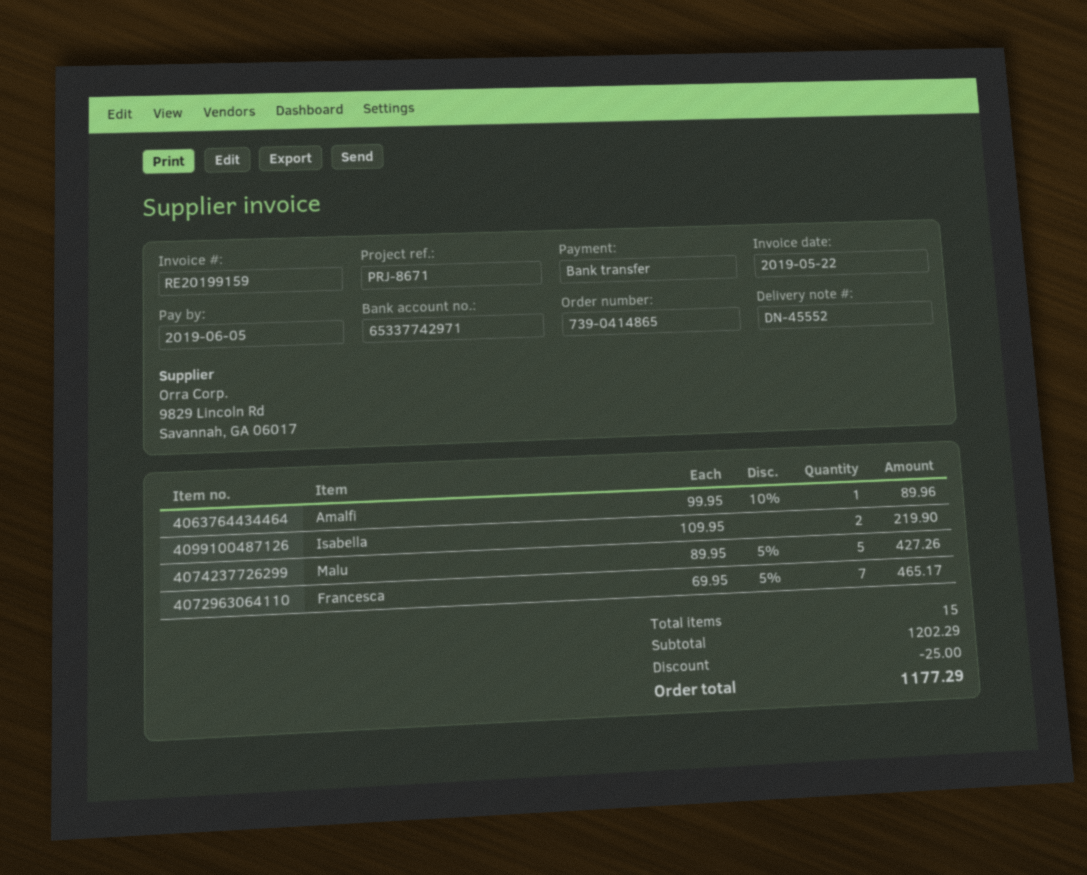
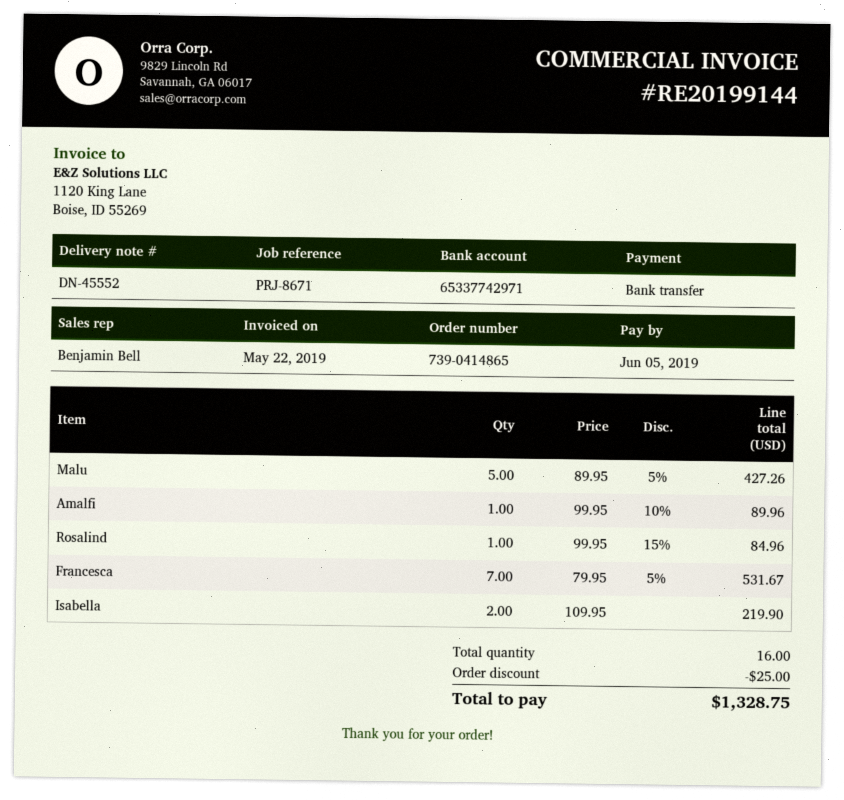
invoice number: RE20199159 -> RE20199144
Francesca: 7 x 69.95 - 5% = 465.17 -> 7 x 79.95 - 5% = 531.67
Rosalind: none -> 1 x 99.95 - 15% = 84.96
total quantity: 15 -> 16
total: 1177.29 -> 1328.75

